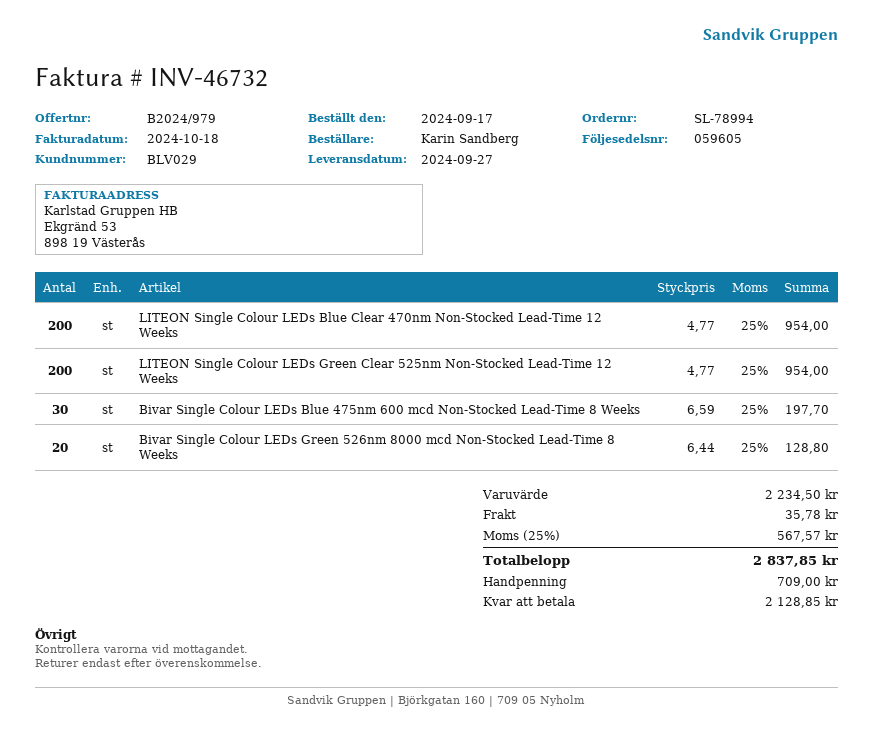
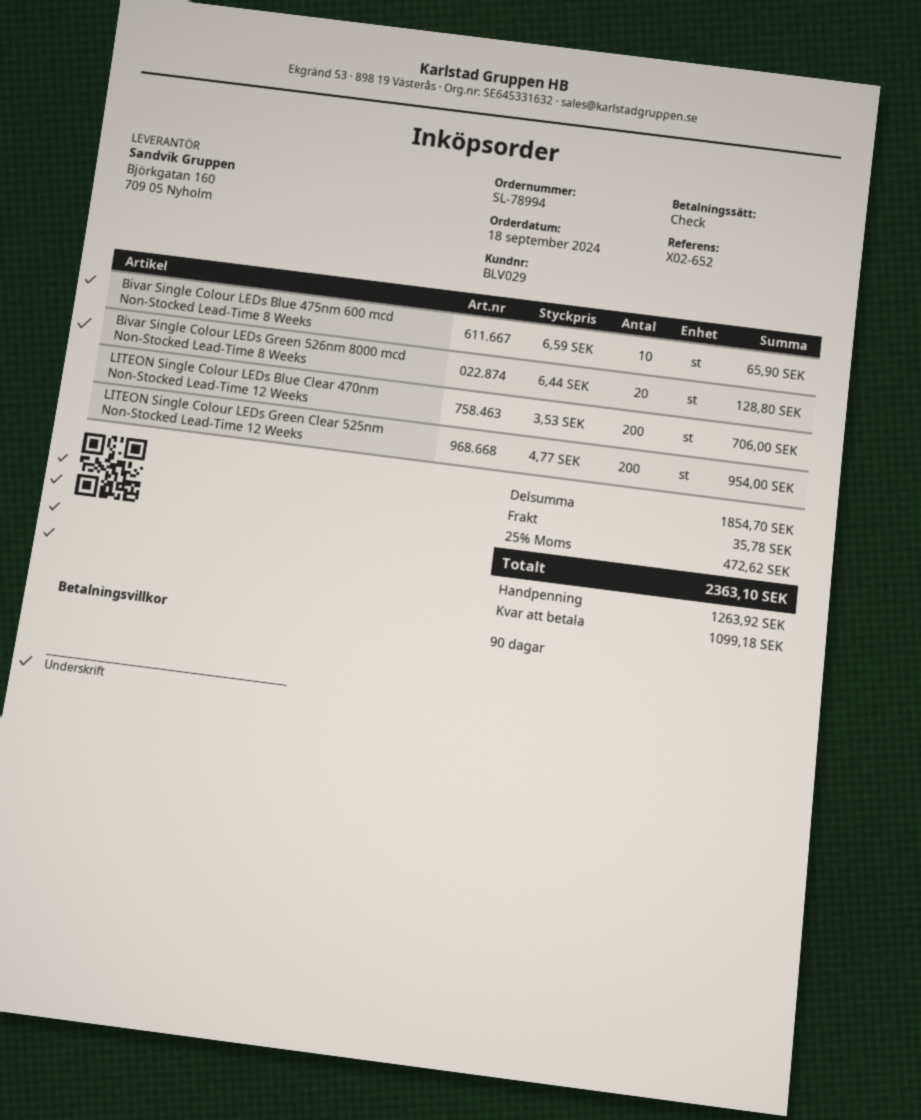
order date: 2024-09-17 -> 2024-09-18
LITEON Single Colour LEDs Blue Clear 470nm Non-Stocked Lead-Time 12 Weeks: 200 x 4.77 = 954.00 -> 200 x 3.53 = 706.00
Bivar Single Colour LEDs Blue 475nm 600 mcd Non-Stocked Lead-Time 8 Weeks: 30 x 6.59 = 197.70 -> 10 x 6.59 = 65.90
subtotal: 2234.50 -> 1854.70
tax: 25% = 567.57 -> 25% = 472.62
total: 2837.85 -> 2363.10
deposit: 709.00 -> 1263.92
balance: 2128.85 -> 1099.18

